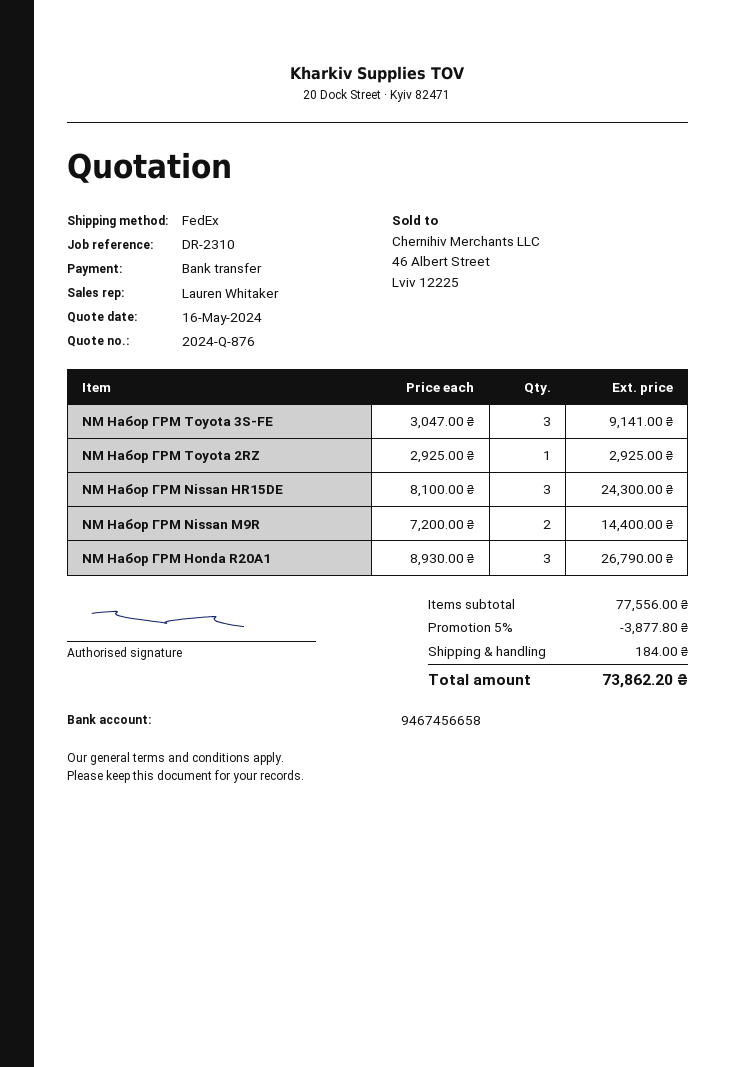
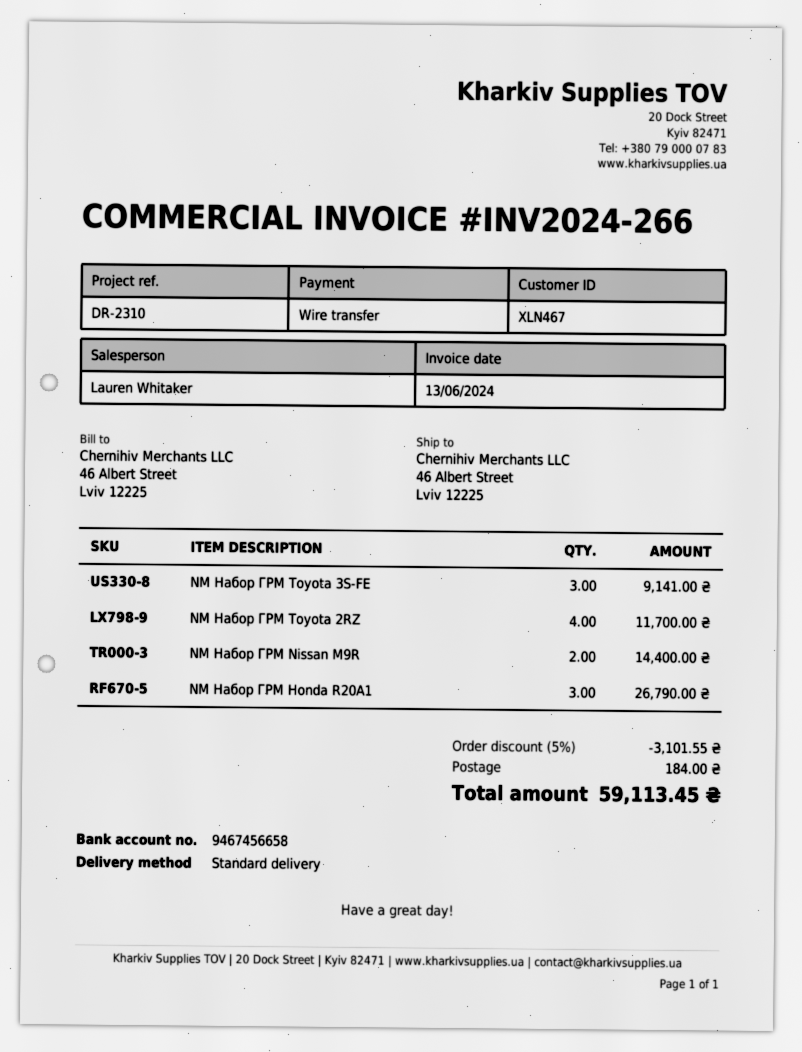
shipping method: FedEx -> standard
NM Набор ГРМ Toyota 2RZ: 1 for 2925.00 -> 4 for 11700.00
NM Набор ГРМ Nissan HR15DE: 3 for 24300.00 -> none
discount: 5% = 3877.80 -> 5% = 3101.55
total: 73862.20 -> 59113.45

